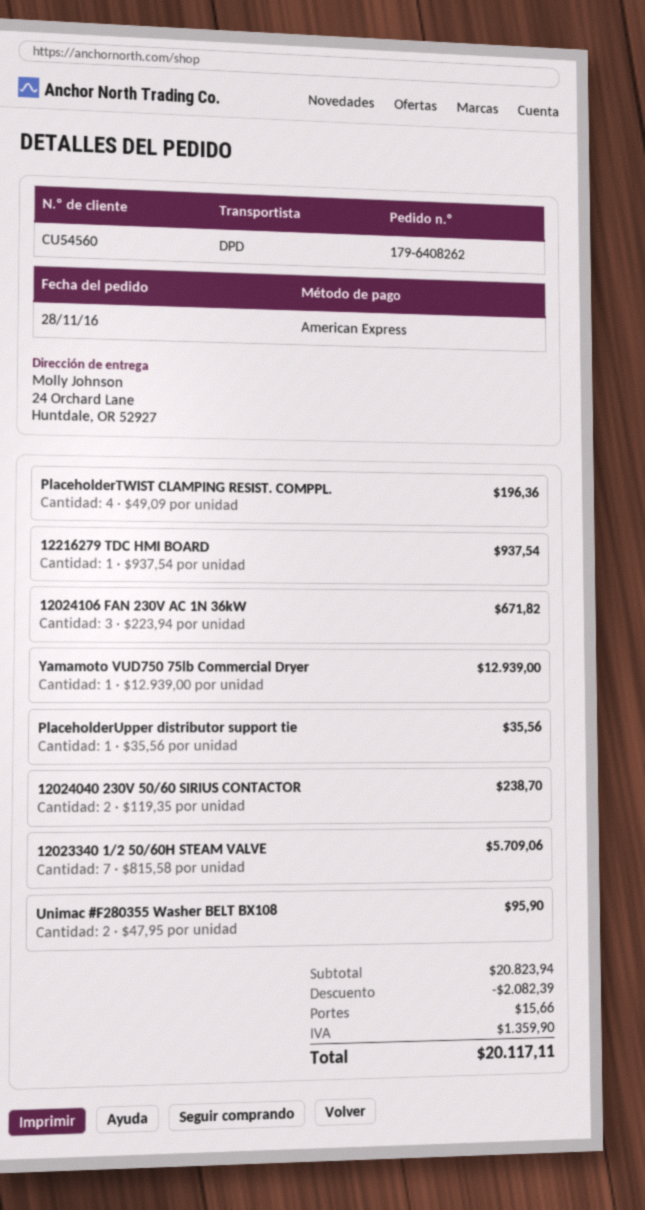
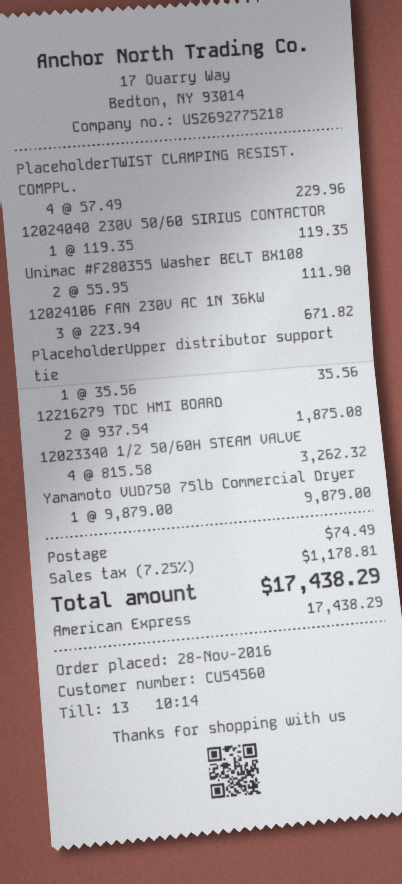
PlaceholderTWIST CLAMPING RESIST. COMPPL.: 4 x 49.09 = 196.36 -> 4 x 57.49 = 229.96
12216279 TDC HMI BOARD: 1 x 937.54 = 937.54 -> 2 x 937.54 = 1875.08
Yamamoto VUD750 75lb Commercial Dryer: 1 x 12939.00 = 12939.00 -> 1 x 9879.00 = 9879.00
12024040 230V 50/60 SIRIUS CONTACTOR: 2 x 119.35 = 238.70 -> 1 x 119.35 = 119.35
12023340 1/2 50/60H STEAM VALVE: 7 x 815.58 = 5709.06 -> 4 x 815.58 = 3262.32
Unimac #F280355 Washer BELT BX108: 2 x 47.95 = 95.90 -> 2 x 55.95 = 111.90
discount: 2082.39 -> none
shipping: 15.66 -> 74.49
tax: 1359.90 -> 1178.81
total: 20117.11 -> 17438.29

